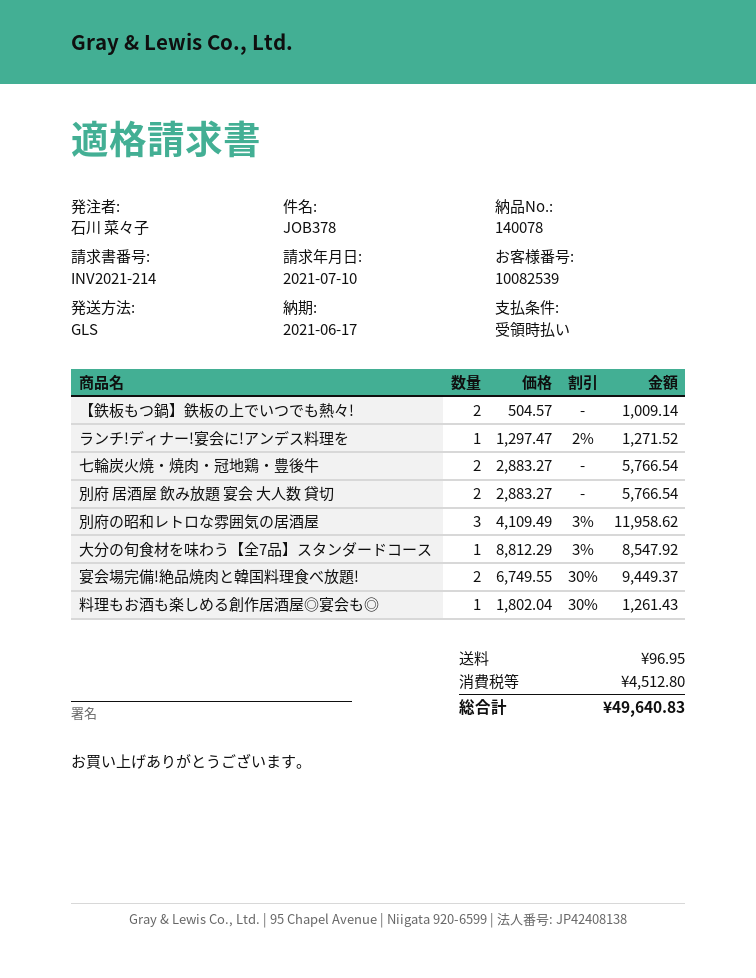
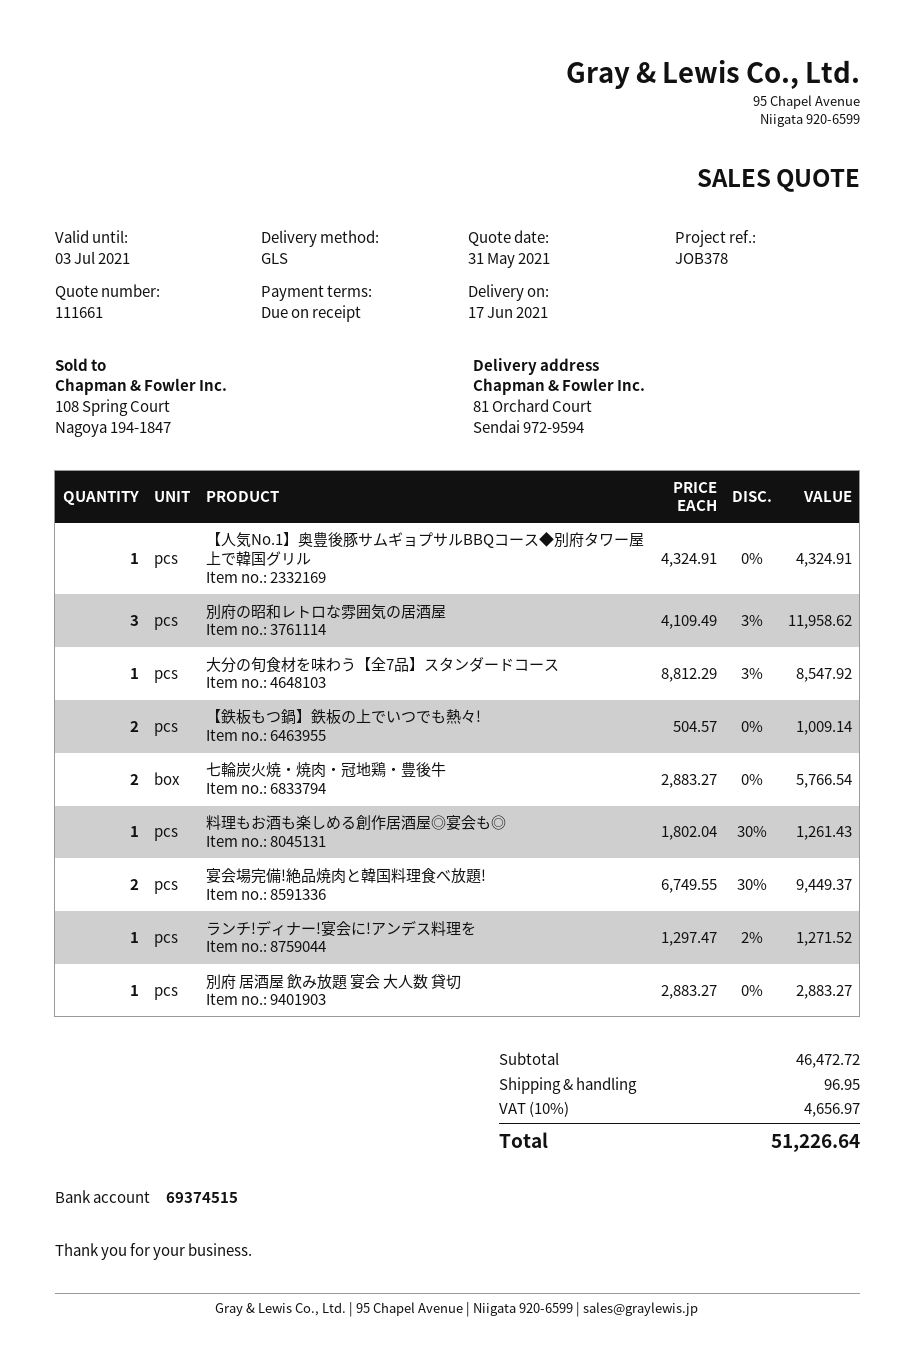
別府 居酒屋 飲み放題 宴会 大人数 貸切: 2 x 2883.27 = 5766.54 -> 1 x 2883.27 = 2883.27
【人気No.1】奥豊後豚サムギョプサルBBQコース◆別府タワー屋上で韓国グリル: none -> 1 x 4324.91 = 4324.91
tax: 4512.80 -> 4656.97
total: 49640.83 -> 51226.64

